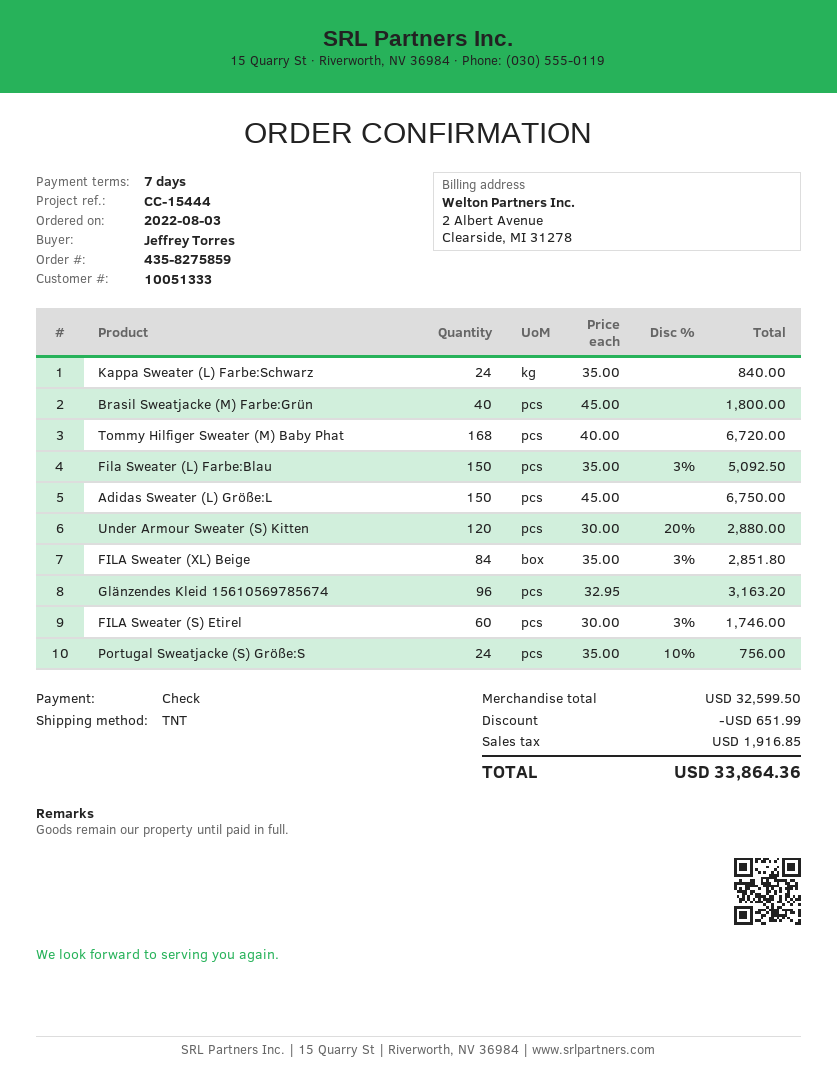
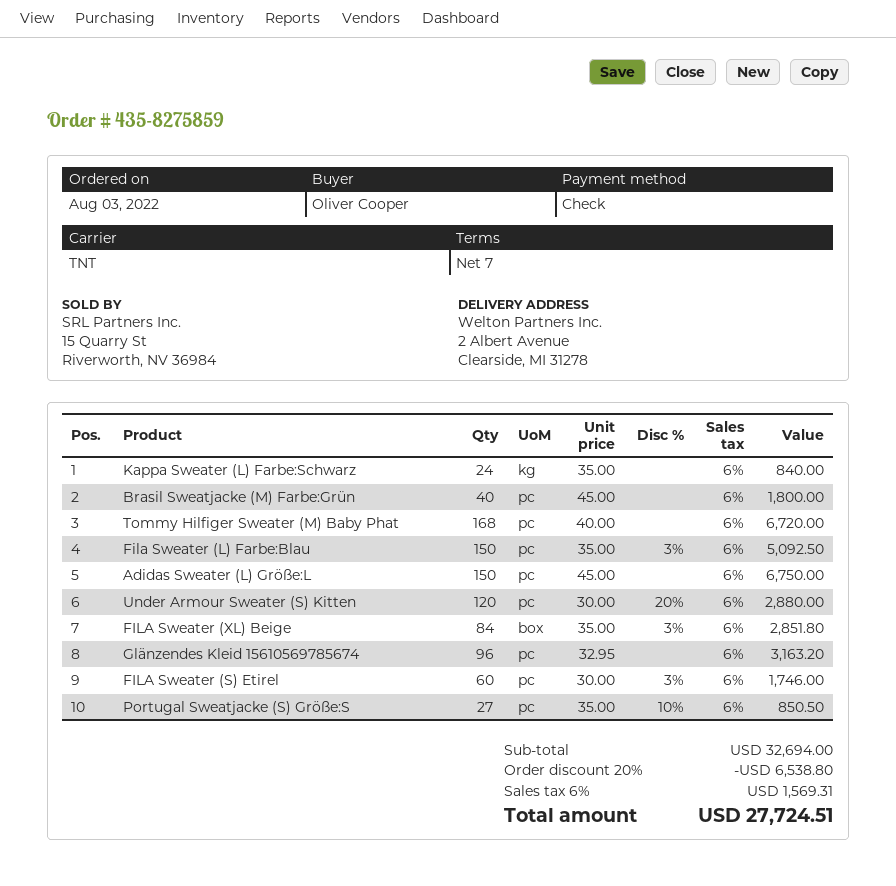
ordered by: Jeffrey Torres -> Oliver Cooper
Portugal Sweatjacke (S) Größe:S: 24 x 35.00 - 10% = 756.00 -> 27 x 35.00 - 10% = 850.50
subtotal: 32599.50 -> 32694.00
discount: 651.99 -> 6538.80
tax: 1916.85 -> 1569.31
total: 33864.36 -> 27724.51

